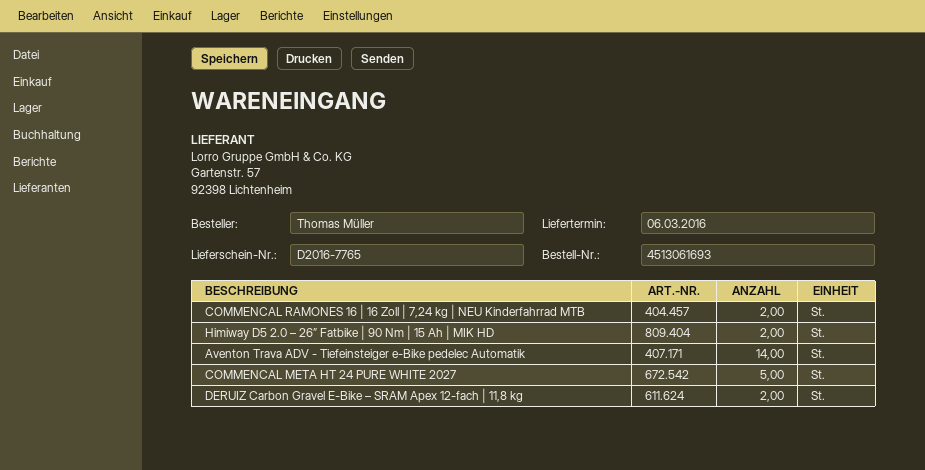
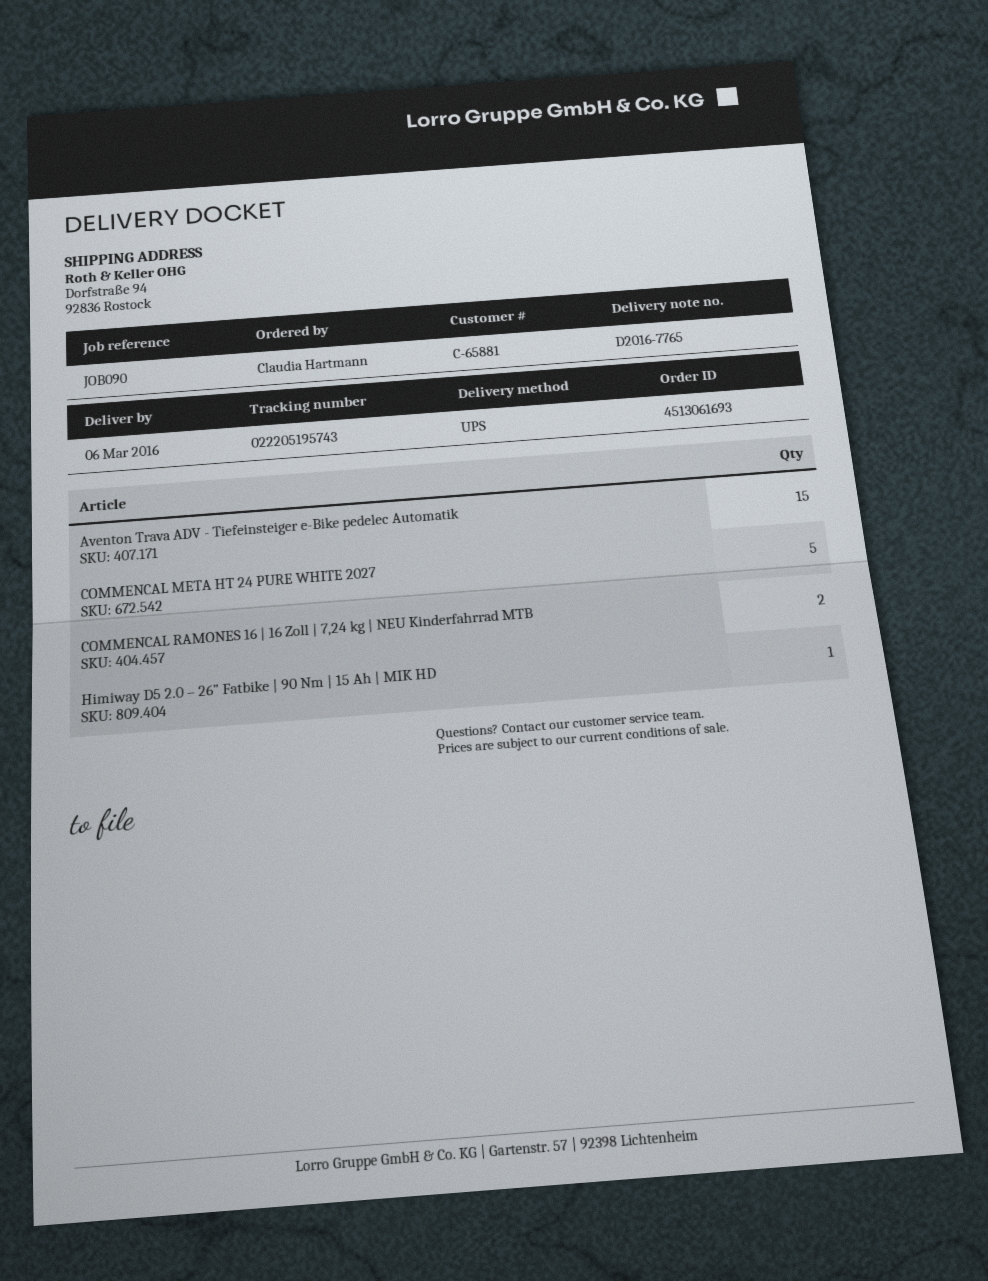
ordered by: Thomas Müller -> Claudia Hartmann
Himiway D5 2.0 – 26” Fatbike | 90 Nm | 15 Ah | MIK HD: 2 -> 1
Aventon Trava ADV - Tiefeinsteiger e-Bike pedelec Automatik: 14 -> 15
DERUIZ Carbon Gravel E-Bike – SRAM Apex 12-fach | 11,8 kg: 2 -> none

